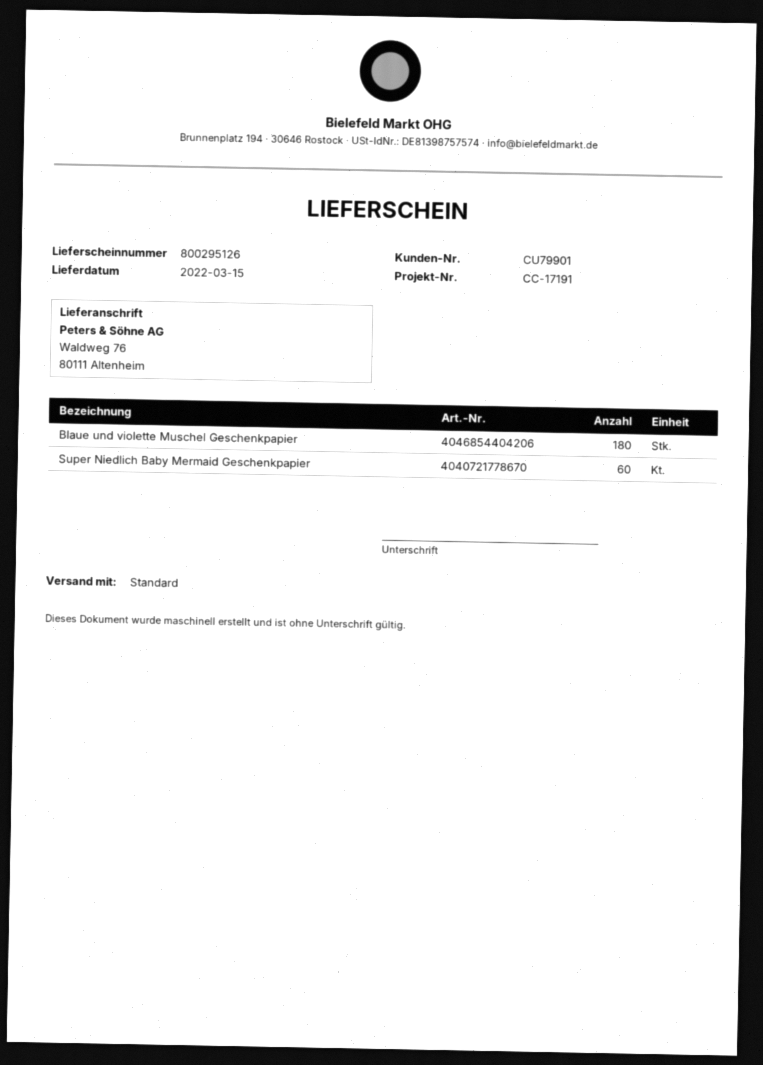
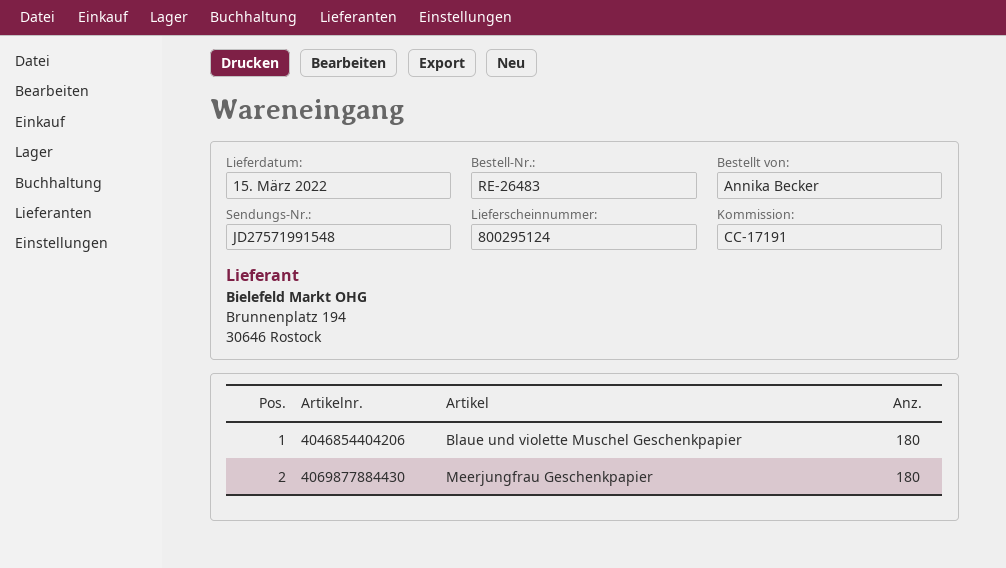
delivery note number: 800295126 -> 800295124
Super Niedlich Baby Mermaid Geschenkpapier: 60 -> none
Meerjungfrau Geschenkpapier: none -> 180

